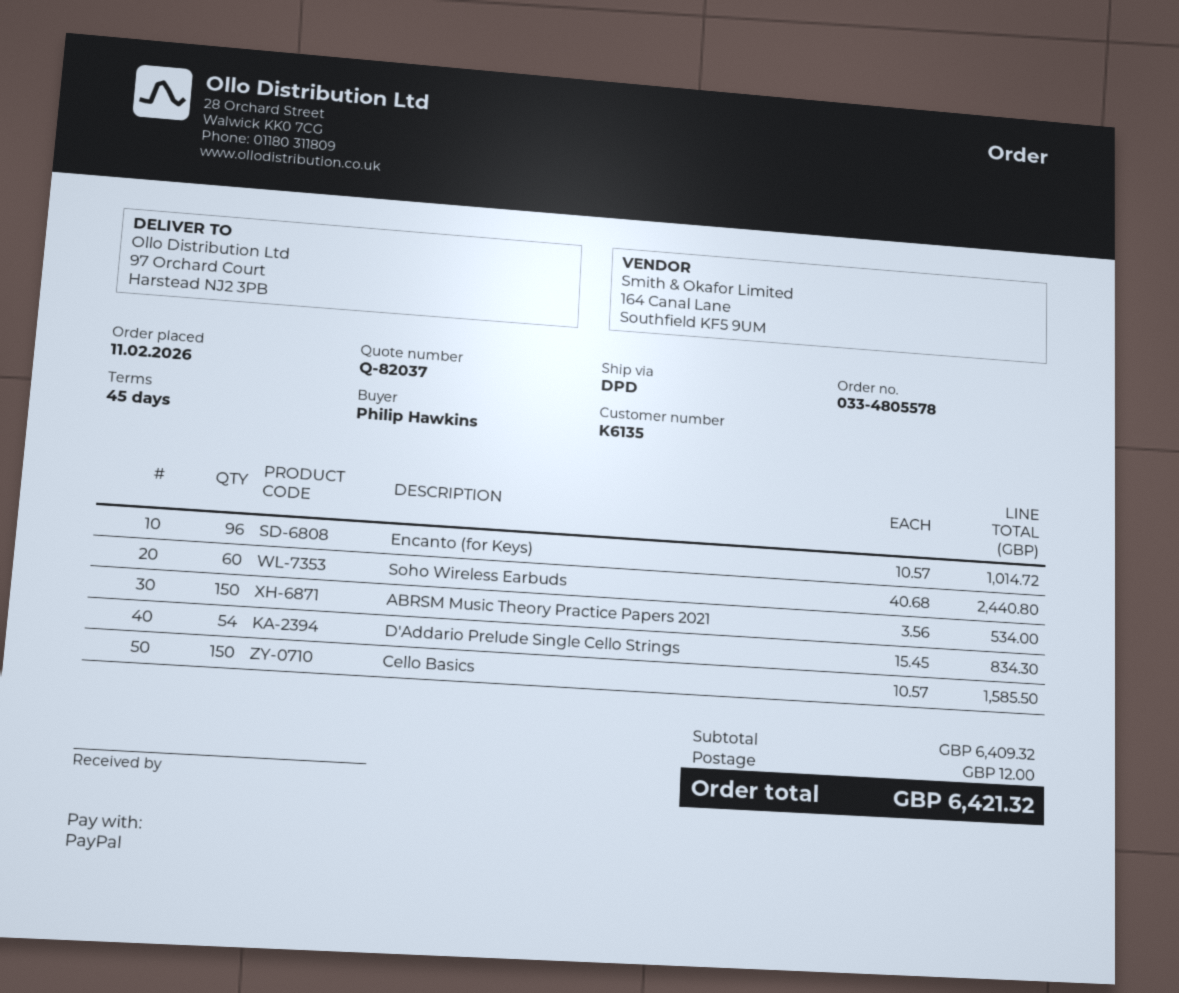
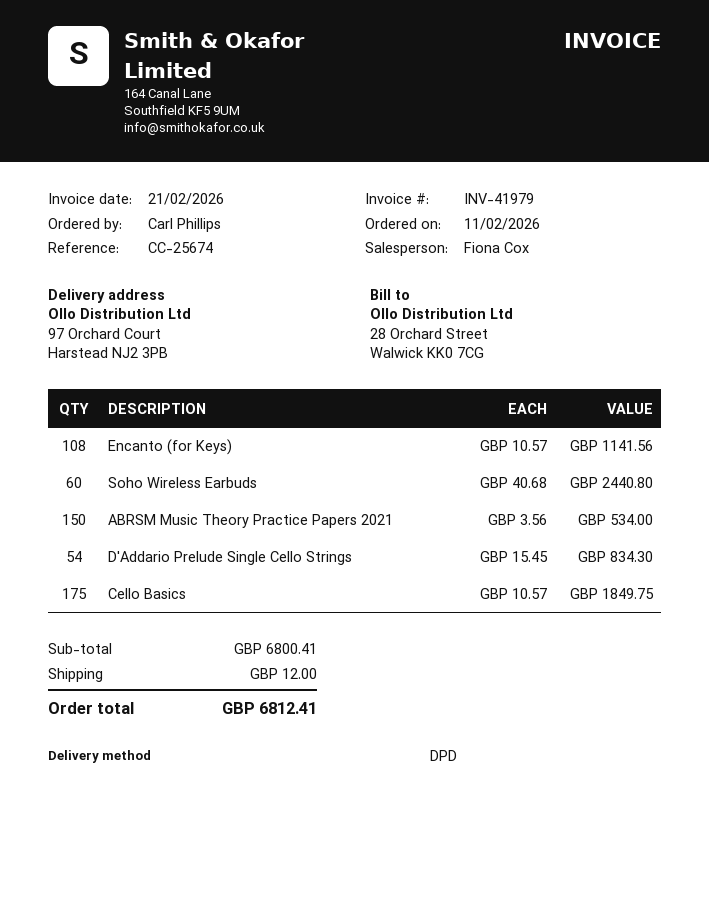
ordered by: Philip Hawkins -> Carl Phillips
Encanto (for Keys): 96 x 10.57 = 1014.72 -> 108 x 10.57 = 1141.56
Cello Basics: 150 x 10.57 = 1585.50 -> 175 x 10.57 = 1849.75
subtotal: 6409.32 -> 6800.41
total: 6421.32 -> 6812.41

